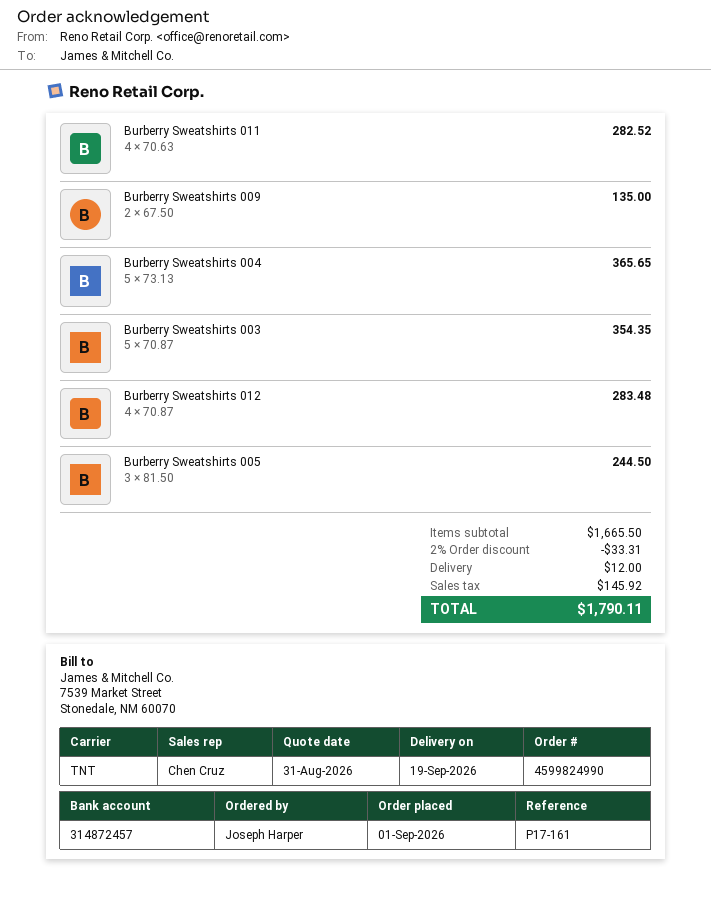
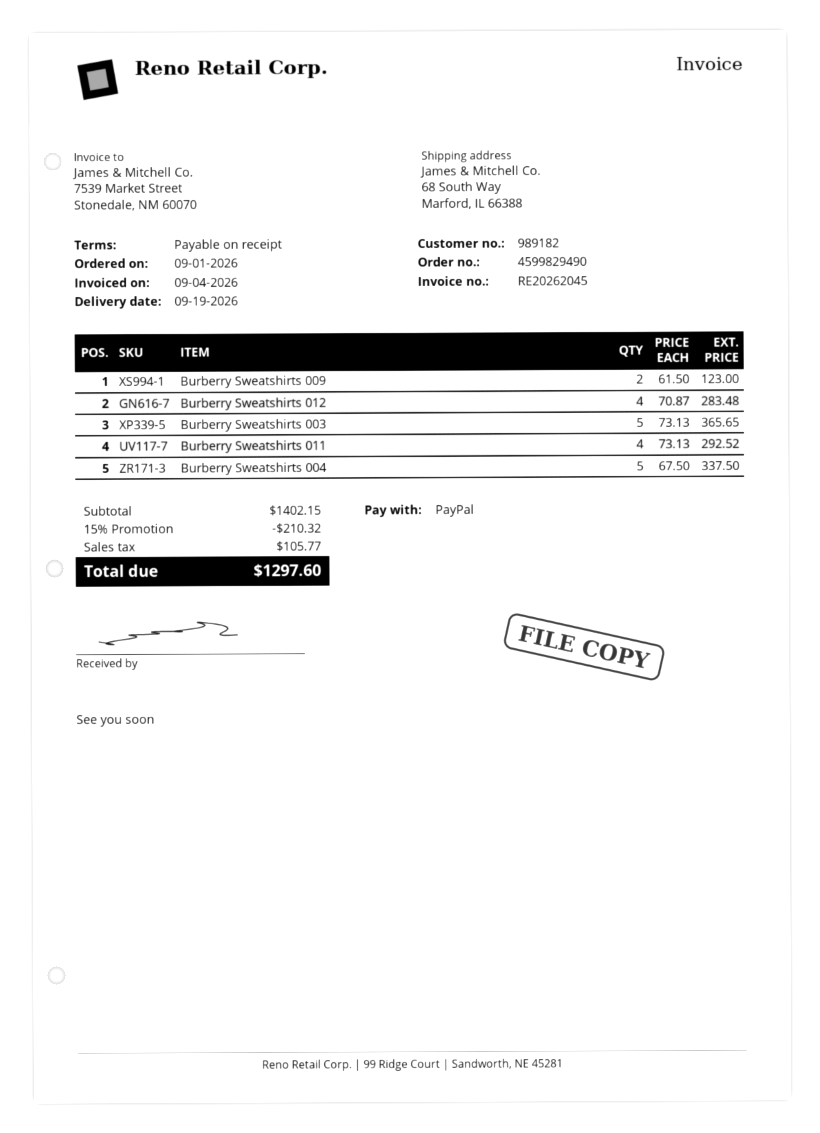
order number: 4599824990 -> 4599829490
Burberry Sweatshirts 011: 4 x 70.63 = 282.52 -> 4 x 73.13 = 292.52
Burberry Sweatshirts 009: 2 x 67.50 = 135.00 -> 2 x 61.50 = 123.00
Burberry Sweatshirts 004: 5 x 73.13 = 365.65 -> 5 x 67.50 = 337.50
Burberry Sweatshirts 003: 5 x 70.87 = 354.35 -> 5 x 73.13 = 365.65
Burberry Sweatshirts 005: 3 x 81.50 = 244.50 -> none
subtotal: 1665.50 -> 1402.15
discount: 2% = 33.31 -> 15% = 210.32
shipping: 12.00 -> none
tax: 145.92 -> 105.77
total: 1790.11 -> 1297.60

